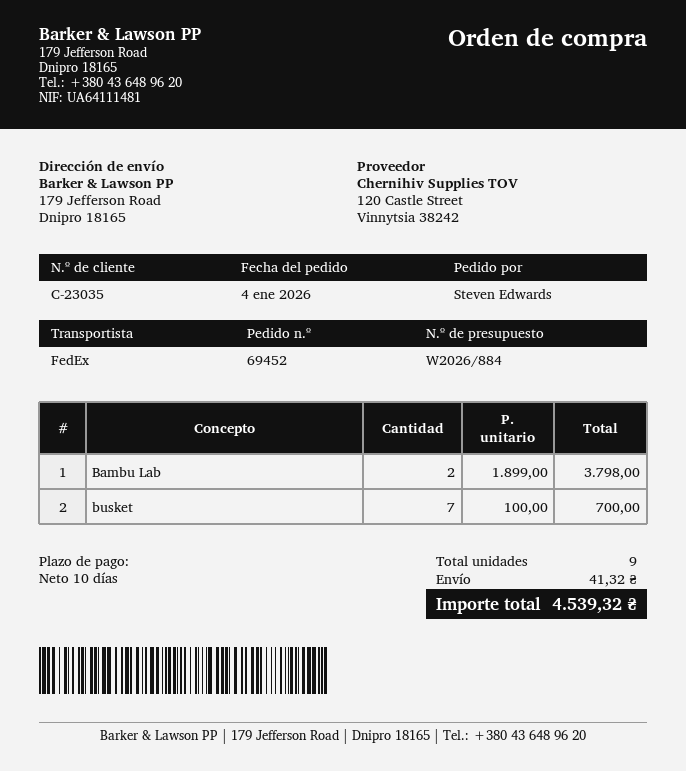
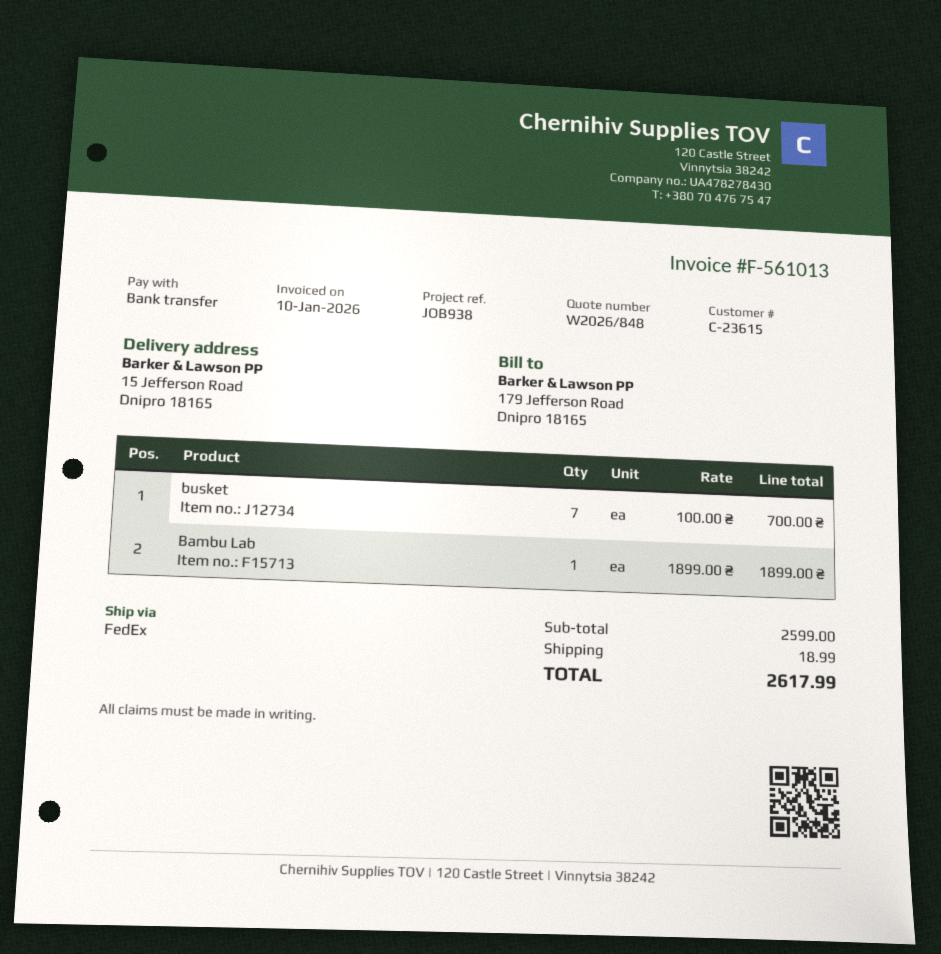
quote number: W2026/884 -> W2026/848
customer number: C-23035 -> C-23615
ship to: 179 Jefferson Road, Dnipro 18165 -> 15 Jefferson Road, Dnipro 18165
Bambu Lab: 2 x 1899.00 = 3798.00 -> 1 x 1899.00 = 1899.00
shipping: 41.32 -> 18.99
total: 4539.32 -> 2617.99

